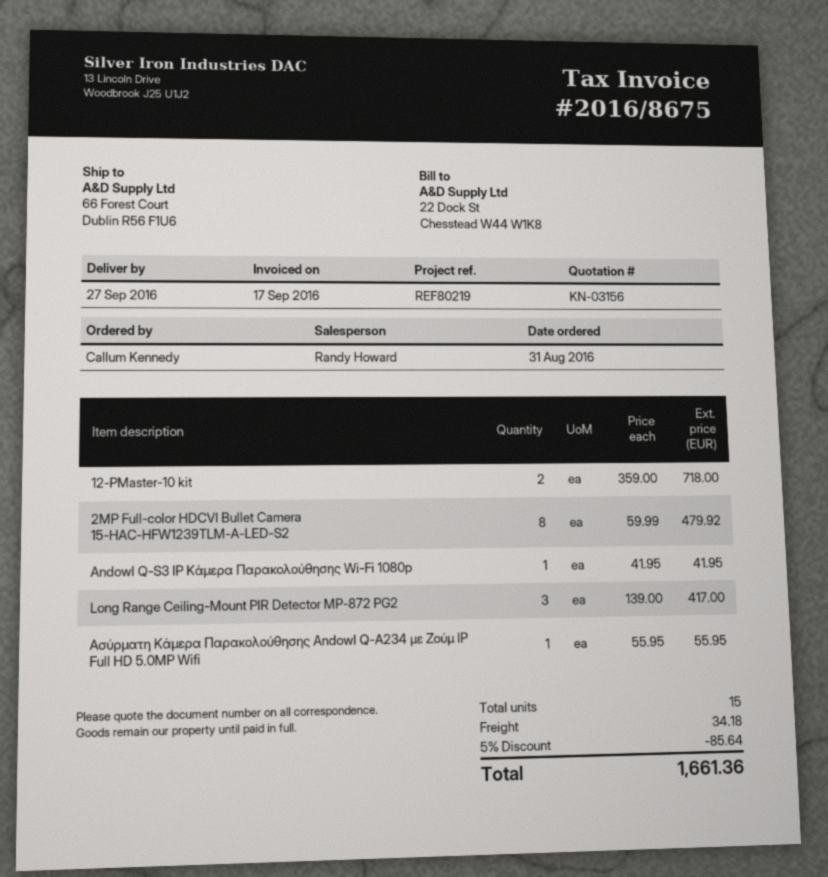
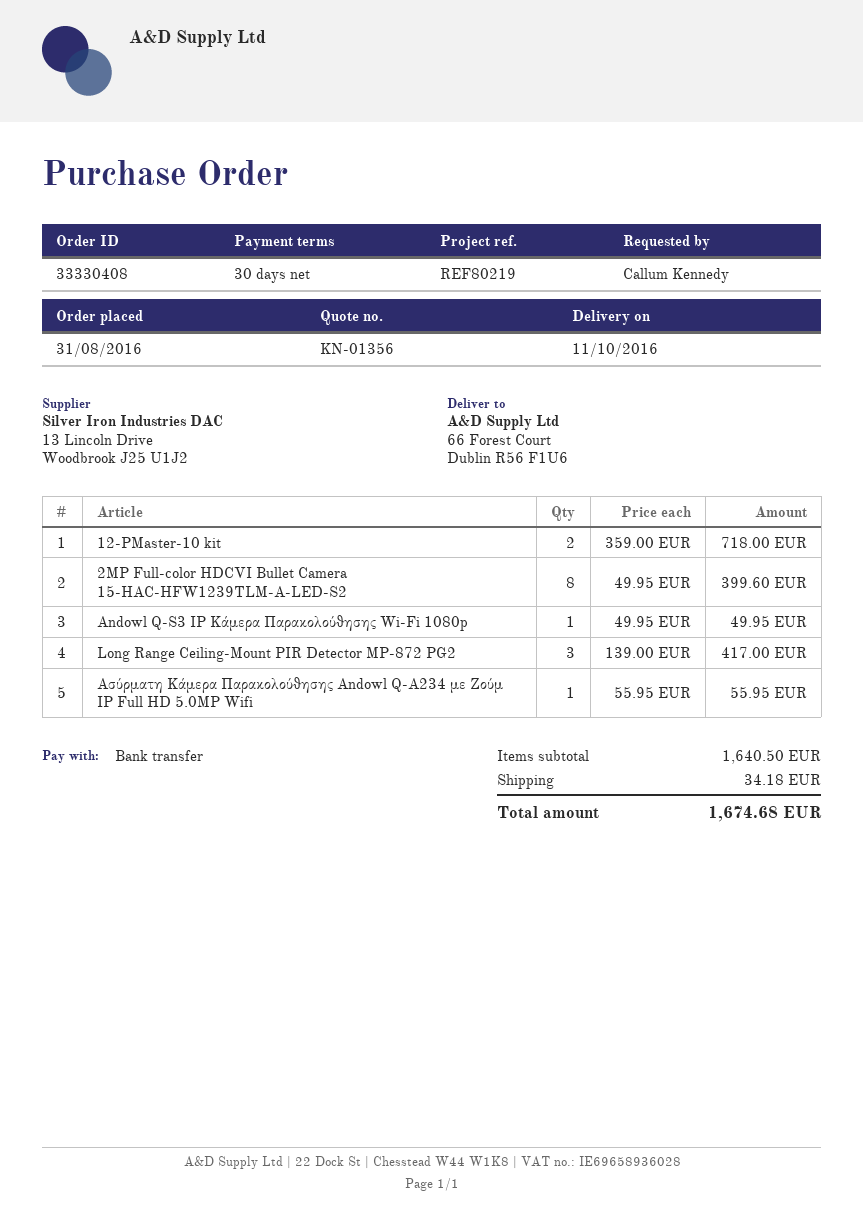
quote number: KN-03156 -> KN-01356
delivery date: 2016-09-27 -> 2016-10-11
2MP Full-color HDCVI Bullet Camera 15-HAC-HFW1239TLM-A-LED-S2: 8 x 59.99 = 479.92 -> 8 x 49.95 = 399.60
Andowl Q-S3 IP Κάμερα Παρακολούθησης Wi-Fi 1080p: 1 x 41.95 = 41.95 -> 1 x 49.95 = 49.95
discount: 5% = 85.64 -> none
total: 1661.36 -> 1674.68

